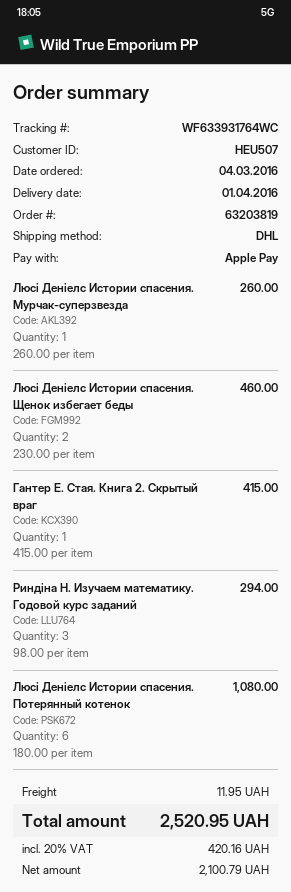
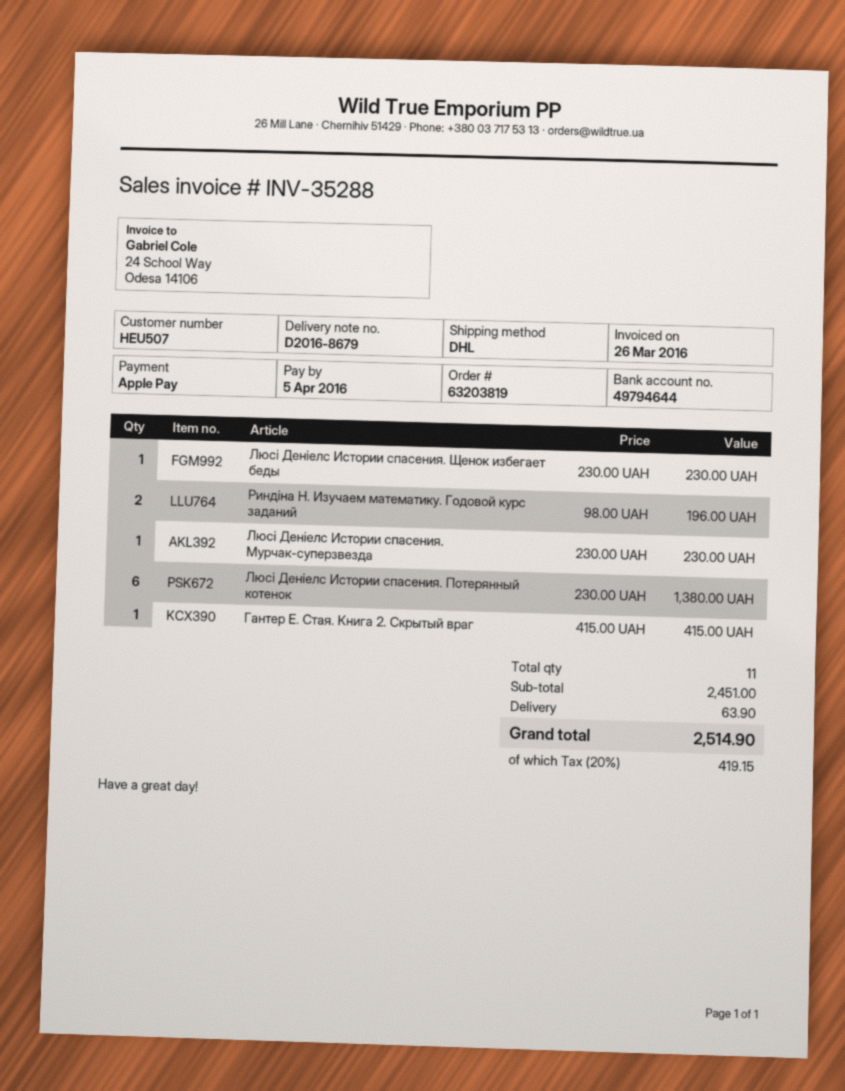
Люсі Деніелс Истории спасения. Мурчак-суперзвезда: 1 x 260.00 = 260.00 -> 1 x 230.00 = 230.00
Люсі Деніелс Истории спасения. Щенок избегает беды: 2 x 230.00 = 460.00 -> 1 x 230.00 = 230.00
Риндіна Н. Изучаем математику. Годовой курс заданий: 3 x 98.00 = 294.00 -> 2 x 98.00 = 196.00
Люсі Деніелс Истории спасения. Потерянный котенок: 6 x 180.00 = 1080.00 -> 6 x 230.00 = 1380.00
shipping: 11.95 -> 63.90
tax: 20% = 420.16 -> 20% = 419.15
total: 2520.95 -> 2514.90

